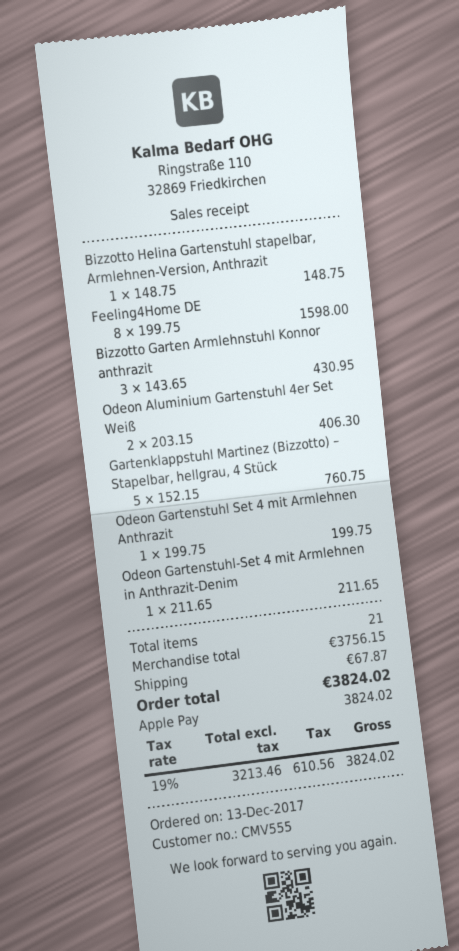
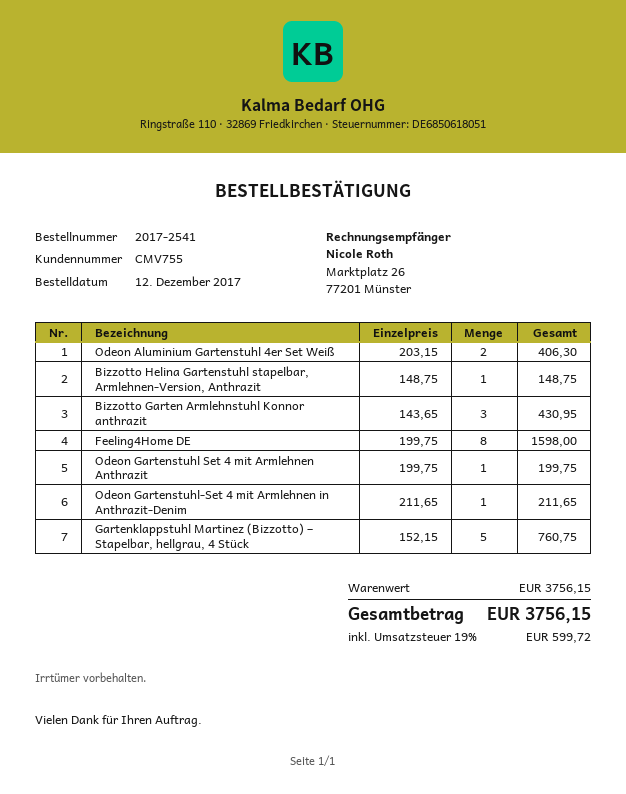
order date: 2017-12-13 -> 2017-12-12
customer number: CMV555 -> CMV755
shipping: 67.87 -> none
tax: 19% = 610.56 -> 19% = 599.72
total: 3824.02 -> 3756.15

